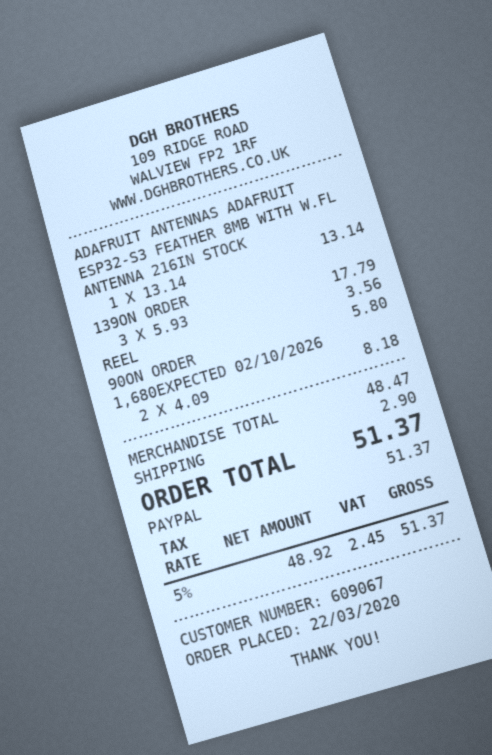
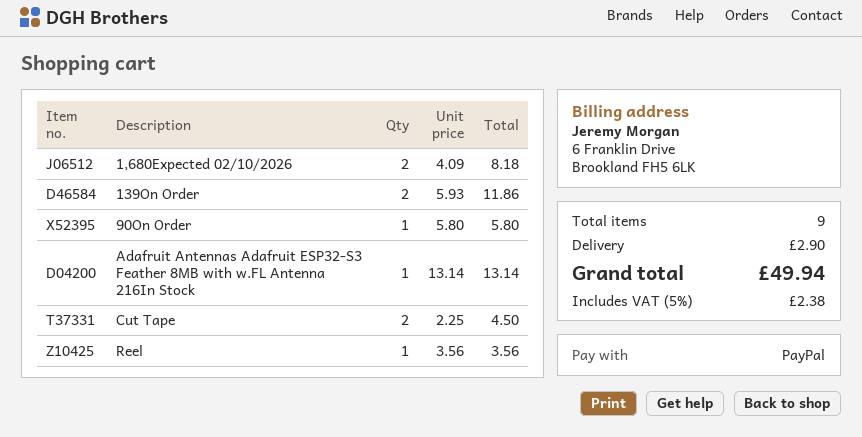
139ON ORDER: 3 x 5.93 = 17.79 -> 2 x 5.93 = 11.86
Cut Tape: none -> 2 x 2.25 = 4.50
tax: 5% = 2.45 -> 5% = 2.38
total: 51.37 -> 49.94

